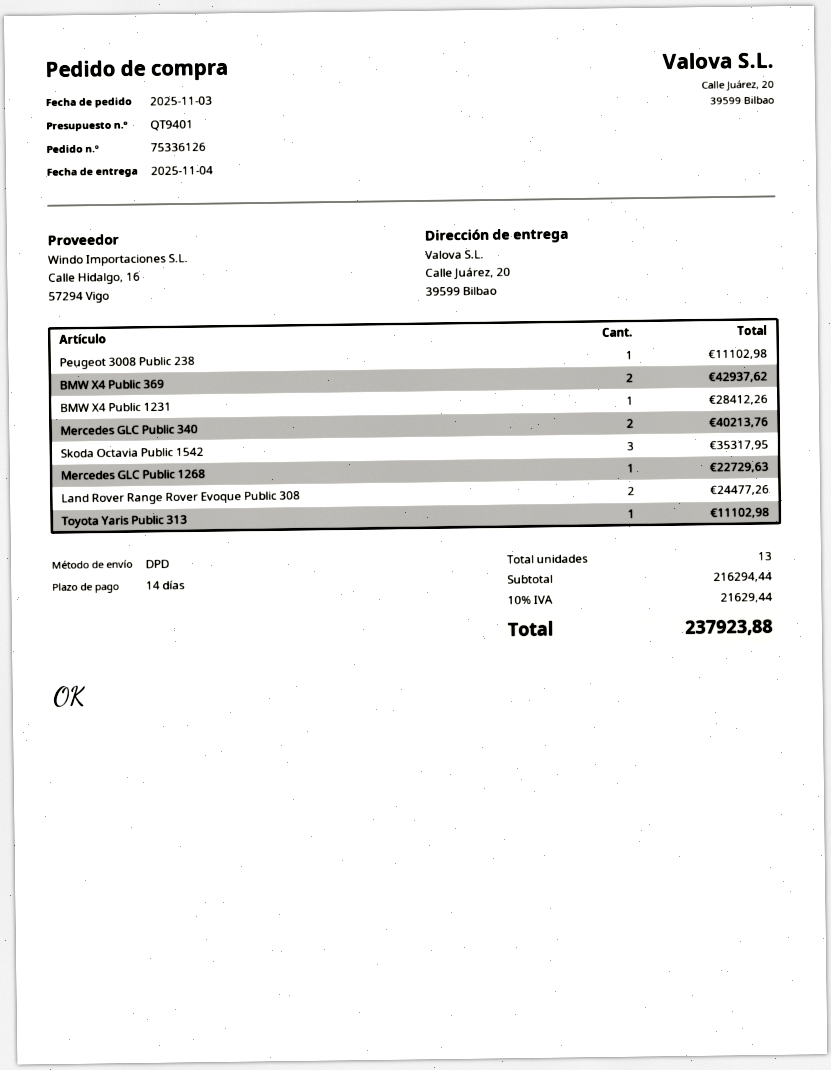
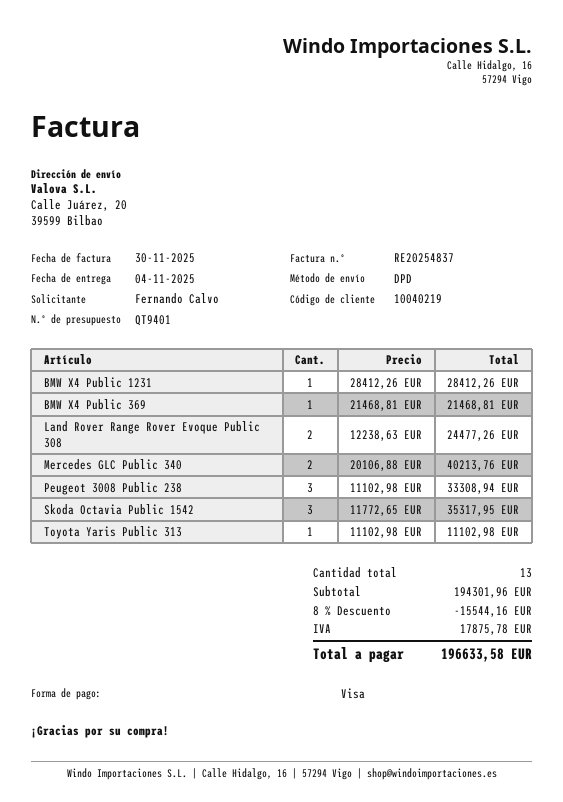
Peugeot 3008 Public 238: 1 for 11102.98 -> 3 for 33308.94
BMW X4 Public 369: 2 for 42937.62 -> 1 for 21468.81
Mercedes GLC Public 1268: 1 for 22729.63 -> none
subtotal: 216294.44 -> 194301.96
discount: none -> 8% = 15544.16
tax: 21629.44 -> 17875.78
total: 237923.88 -> 196633.58

